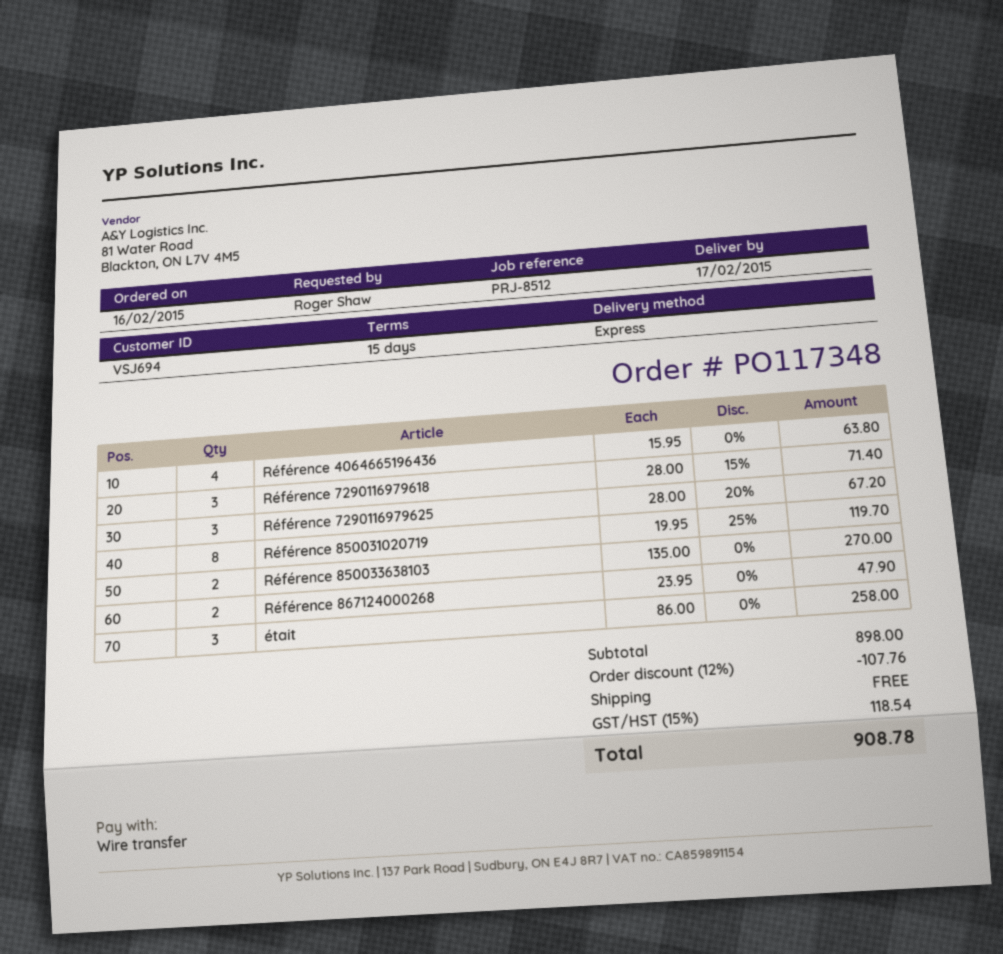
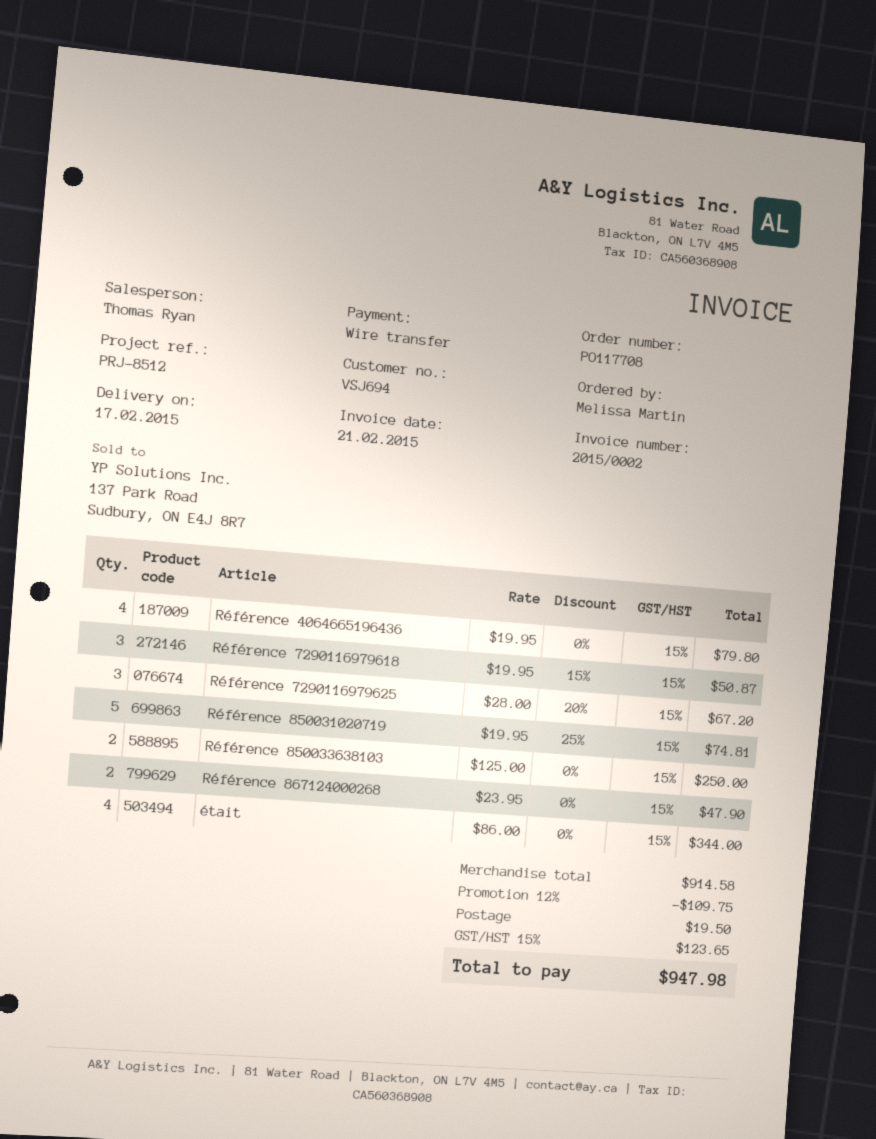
order number: PO117348 -> PO117708
ordered by: Roger Shaw -> Melissa Martin
Référence 4064665196436: 4 x 15.95 = 63.80 -> 4 x 19.95 = 79.80
Référence 7290116979618: 3 x 28.00 - 15% = 71.40 -> 3 x 19.95 - 15% = 50.87
Référence 850031020719: 8 x 19.95 - 25% = 119.70 -> 5 x 19.95 - 25% = 74.81
Référence 850033638103: 2 x 135.00 = 270.00 -> 2 x 125.00 = 250.00
était: 3 x 86.00 = 258.00 -> 4 x 86.00 = 344.00
subtotal: 898.00 -> 914.58
discount: 12% = 107.76 -> 12% = 109.75
shipping: 0.00 -> 19.50
tax: 15% = 118.54 -> 15% = 123.65
total: 908.78 -> 947.98

